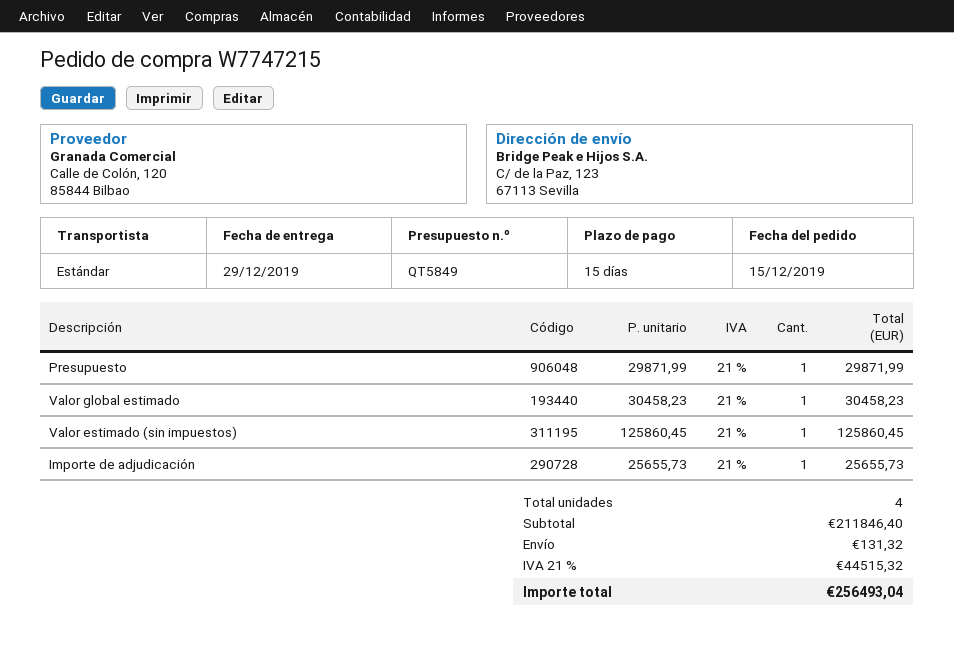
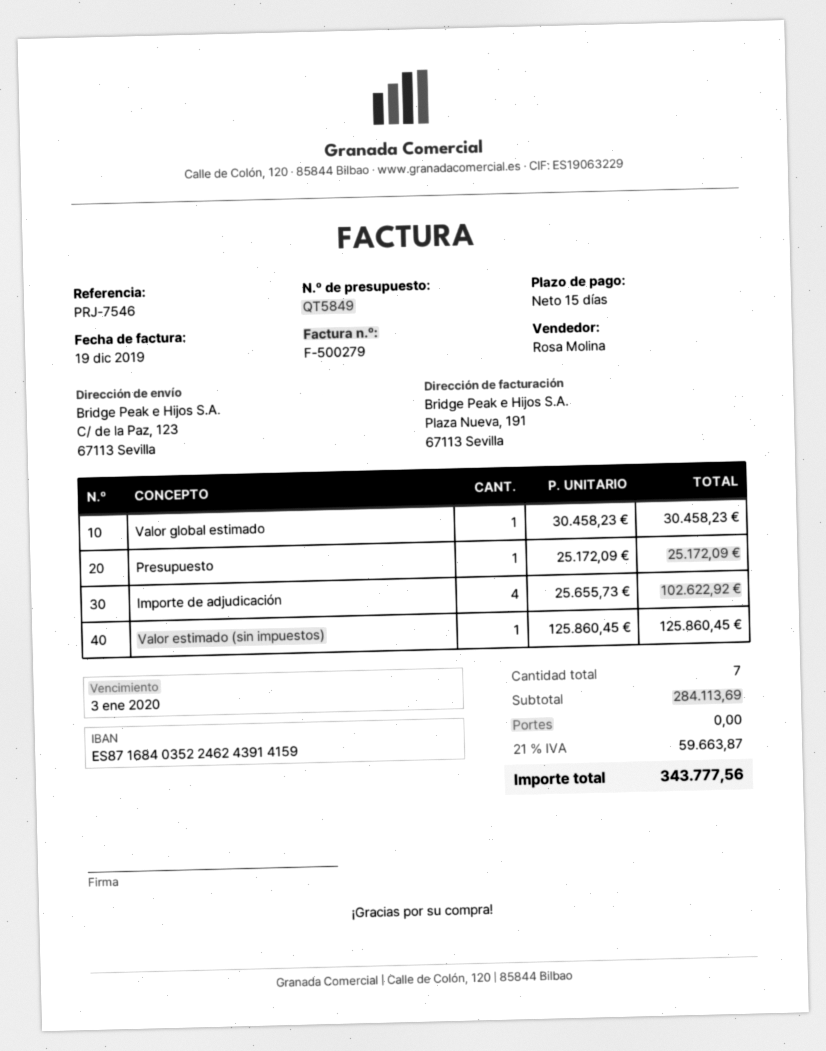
Presupuesto: 1 x 29871.99 = 29871.99 -> 1 x 25172.09 = 25172.09
Importe de adjudicación: 1 x 25655.73 = 25655.73 -> 4 x 25655.73 = 102622.92
total quantity: 4 -> 7
subtotal: 211846.40 -> 284113.69
shipping: 131.32 -> 0.00
tax: 21% = 44515.32 -> 21% = 59663.87
total: 256493.04 -> 343777.56

